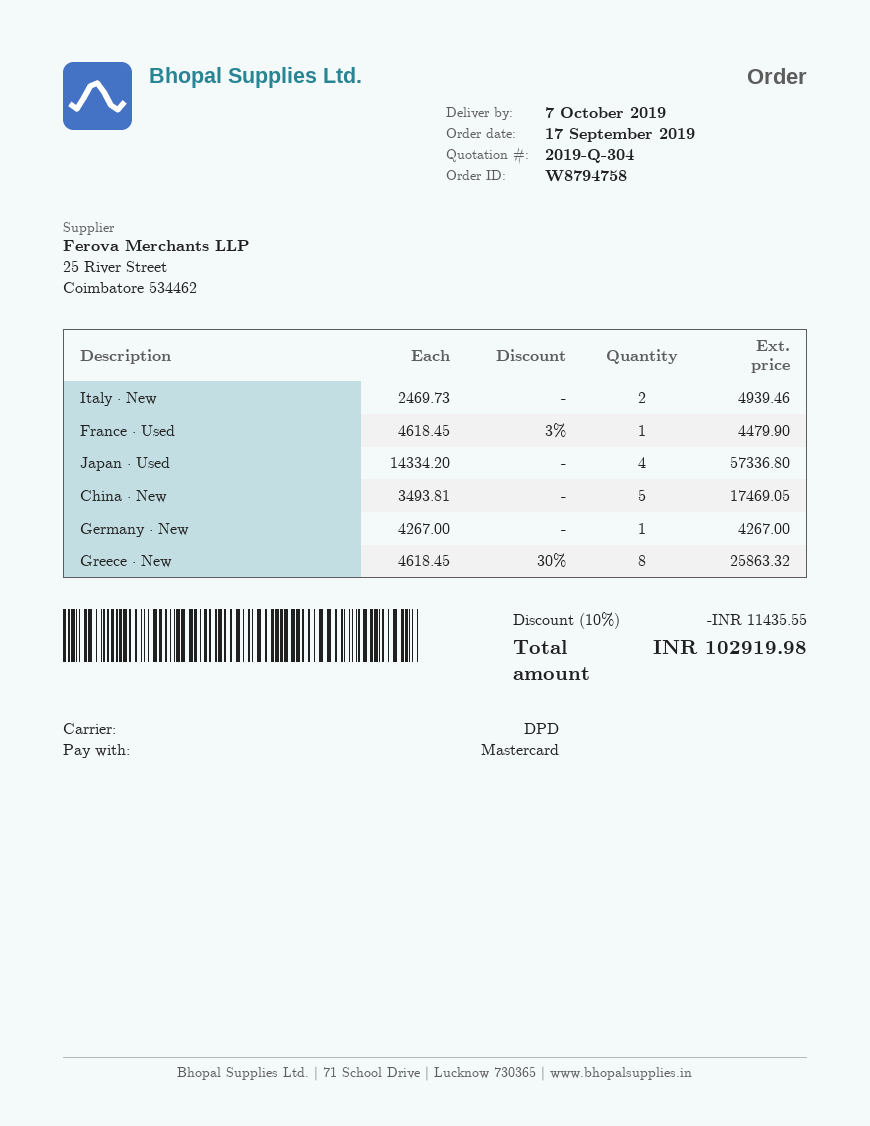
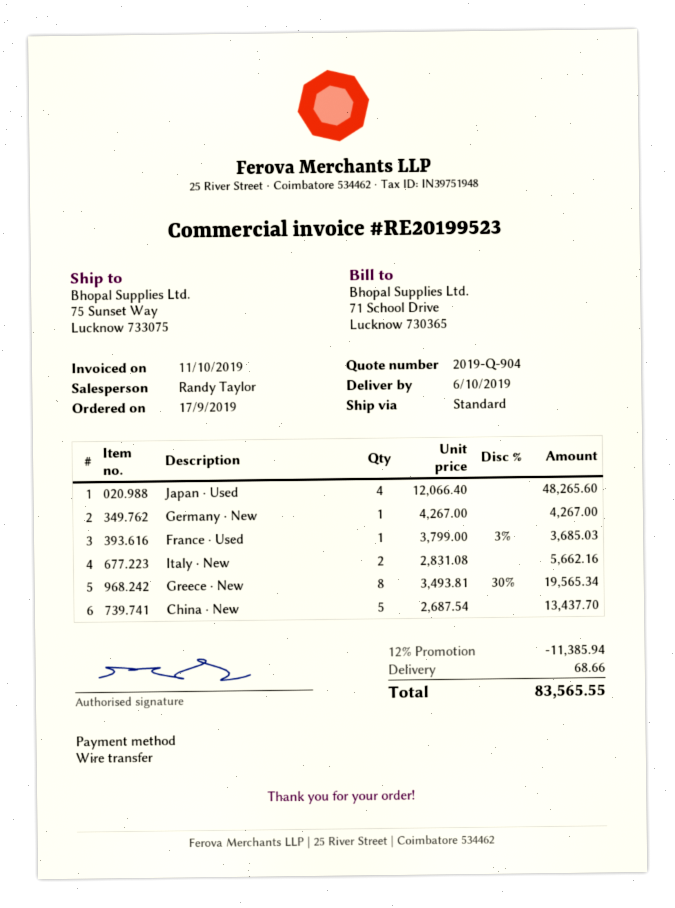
quote number: 2019-Q-304 -> 2019-Q-904
delivery date: 2019-10-07 -> 2019-10-06
payment method: Mastercard -> bank transfer
shipping method: DPD -> standard
Italy · New: 2 x 2469.73 = 4939.46 -> 2 x 2831.08 = 5662.16
France · Used: 1 x 4618.45 - 3% = 4479.90 -> 1 x 3799.00 - 3% = 3685.03
Japan · Used: 4 x 14334.20 = 57336.80 -> 4 x 12066.40 = 48265.60
China · New: 5 x 3493.81 = 17469.05 -> 5 x 2687.54 = 13437.70
Greece · New: 8 x 4618.45 - 30% = 25863.32 -> 8 x 3493.81 - 30% = 19565.34
discount: 10% = 11435.55 -> 12% = 11385.94
shipping: none -> 68.66
total: 102919.98 -> 83565.55

